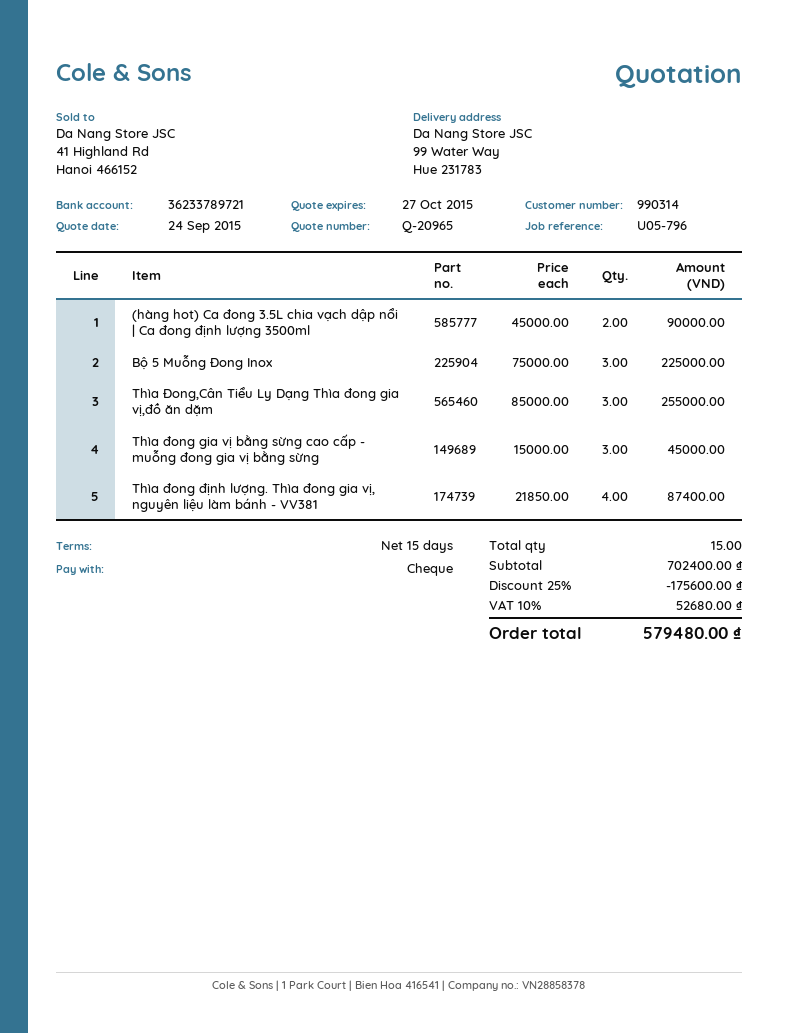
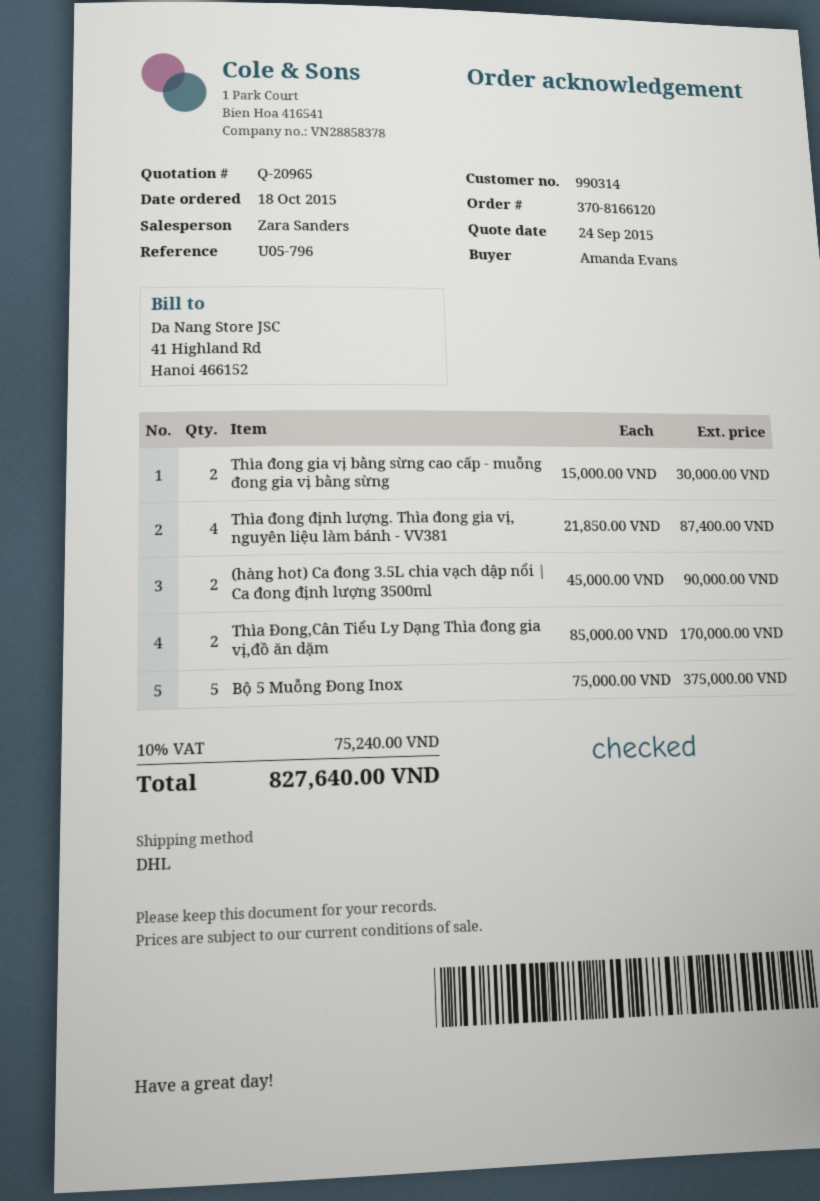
Bộ 5 Muỗng Đong Inox: 3 x 75000.00 = 225000.00 -> 5 x 75000.00 = 375000.00
Thìa Đong,Cân Tiểu Ly Dạng Thìa đong gia vị,đồ ăn dặm: 3 x 85000.00 = 255000.00 -> 2 x 85000.00 = 170000.00
Thìa đong gia vị bằng sừng cao cấp - muỗng đong gia vị bằng sừng: 3 x 15000.00 = 45000.00 -> 2 x 15000.00 = 30000.00
discount: 25% = 175600.00 -> none
tax: 10% = 52680.00 -> 10% = 75240.00
total: 579480.00 -> 827640.00

